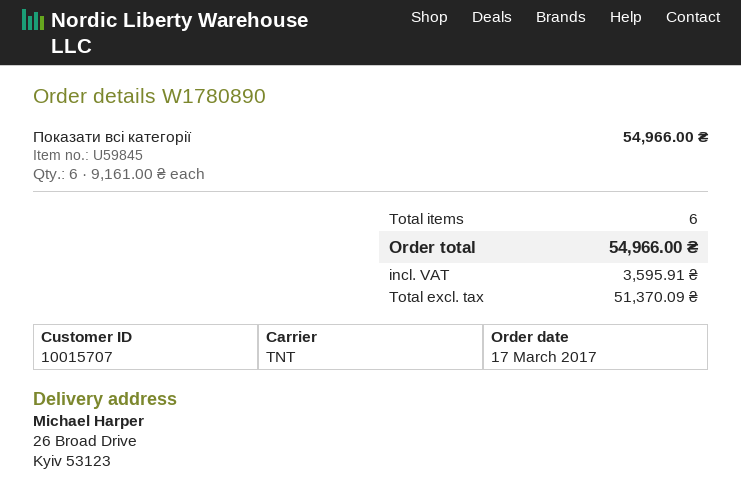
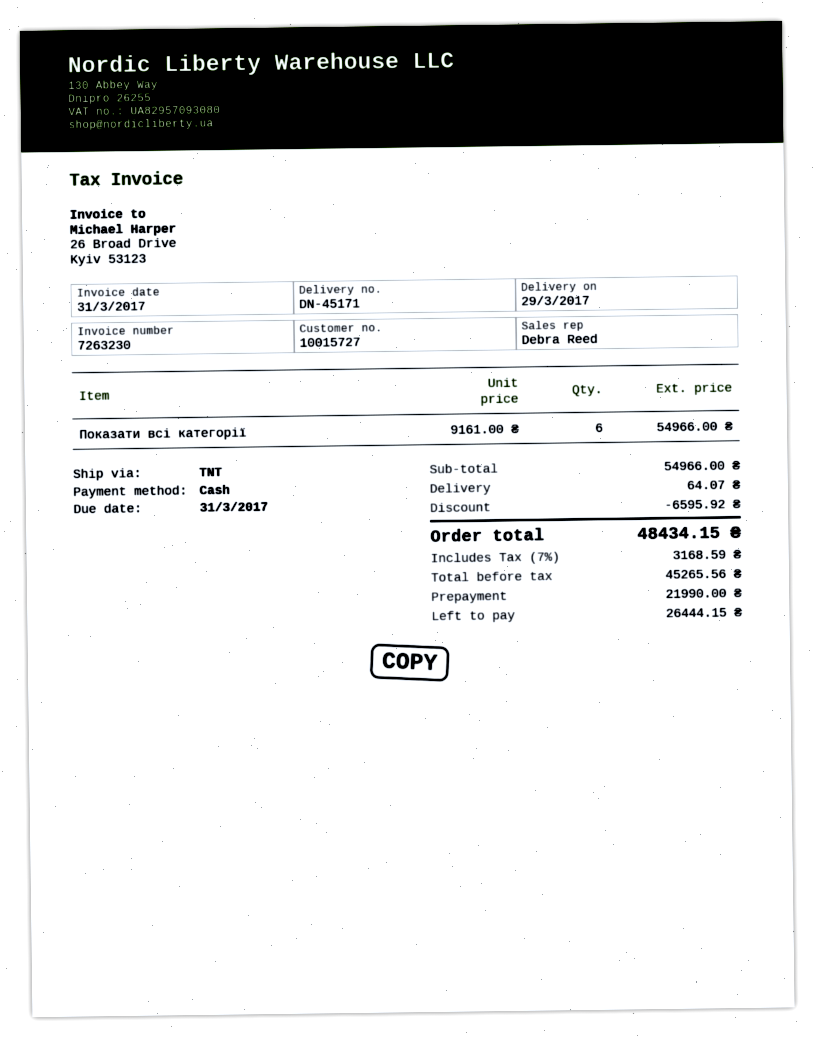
customer number: 10015707 -> 10015727
discount: none -> 6595.92
shipping: none -> 64.07
net: 51370.09 -> 45265.56
tax: 3595.91 -> 3168.59
total: 54966.00 -> 48434.15

